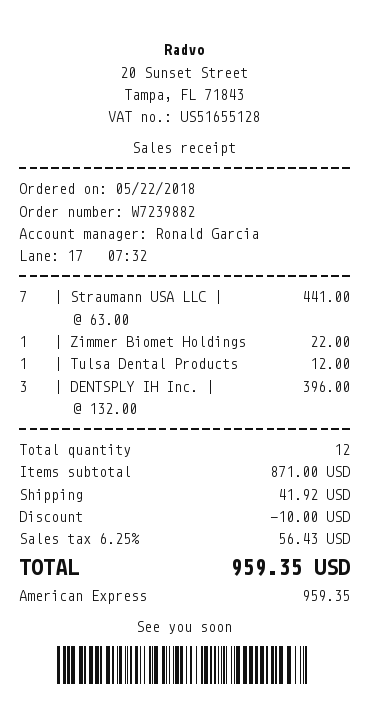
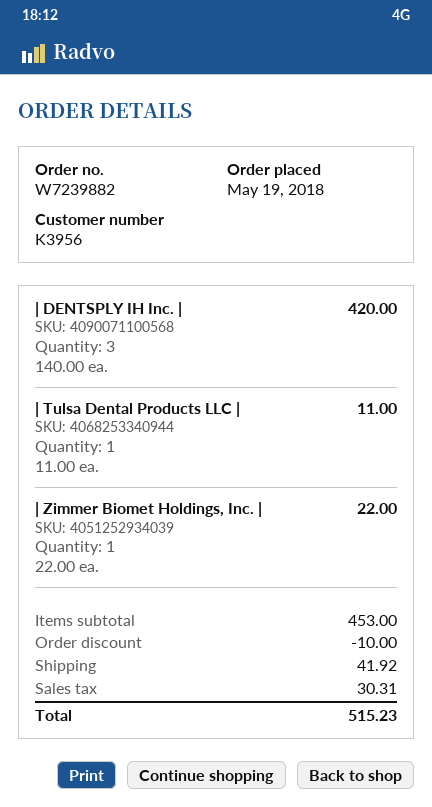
order date: 2018-05-22 -> 2018-05-19
| Straumann USA LLC |: 7 x 63.00 = 441.00 -> none
| Tulsa Dental Products: 1 x 12.00 = 12.00 -> 1 x 11.00 = 11.00
| DENTSPLY IH Inc. |: 3 x 132.00 = 396.00 -> 3 x 140.00 = 420.00
subtotal: 871.00 -> 453.00
tax: 56.43 -> 30.31
total: 959.35 -> 515.23

